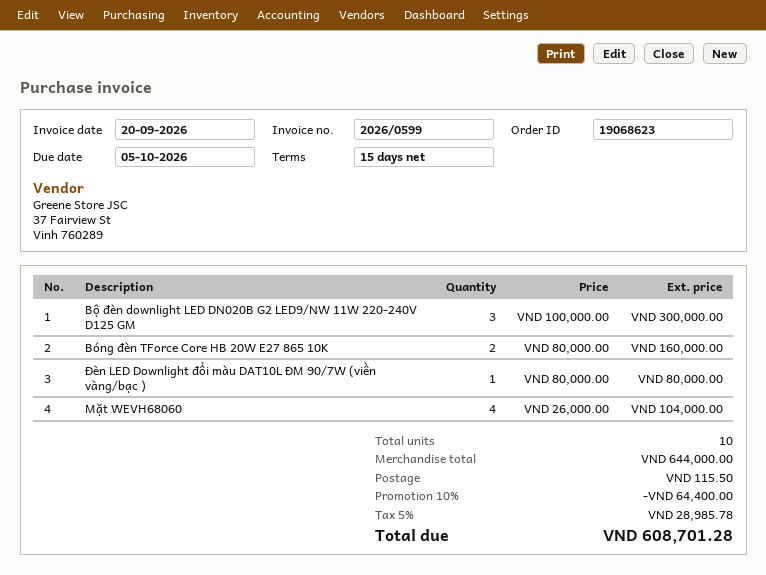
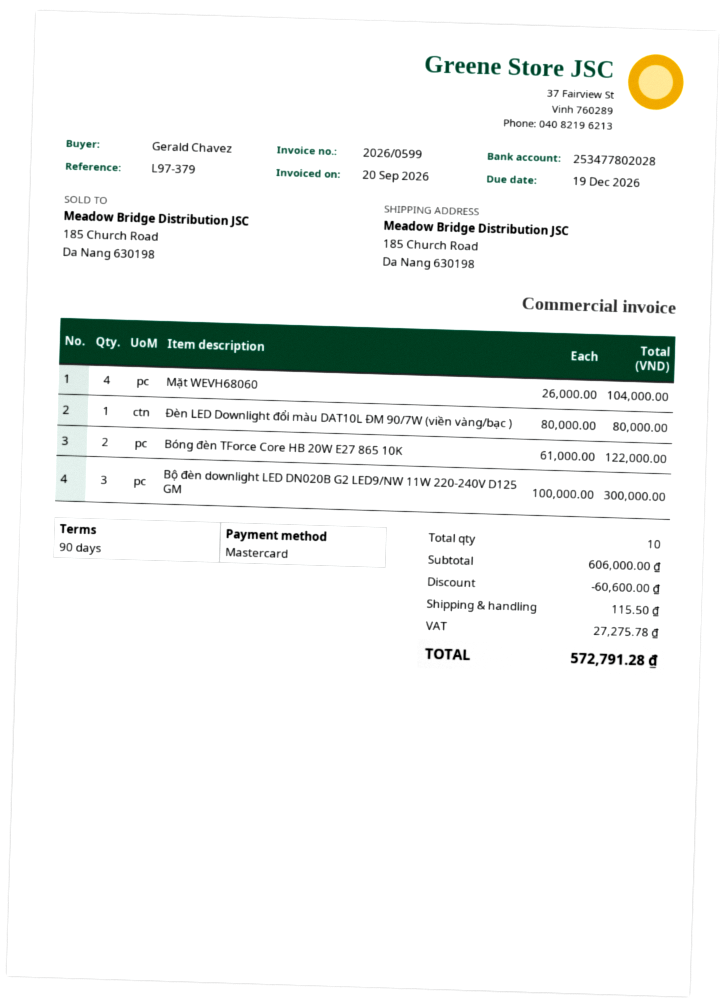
payment terms: 15 days -> 90 days
due date: 2026-10-05 -> 2026-12-19
Bóng đèn TForce Core HB 20W E27 865 10K: 2 x 80000.00 = 160000.00 -> 2 x 61000.00 = 122000.00
subtotal: 644000.00 -> 606000.00
discount: 64400.00 -> 60600.00
tax: 28985.78 -> 27275.78
total: 608701.28 -> 572791.28

